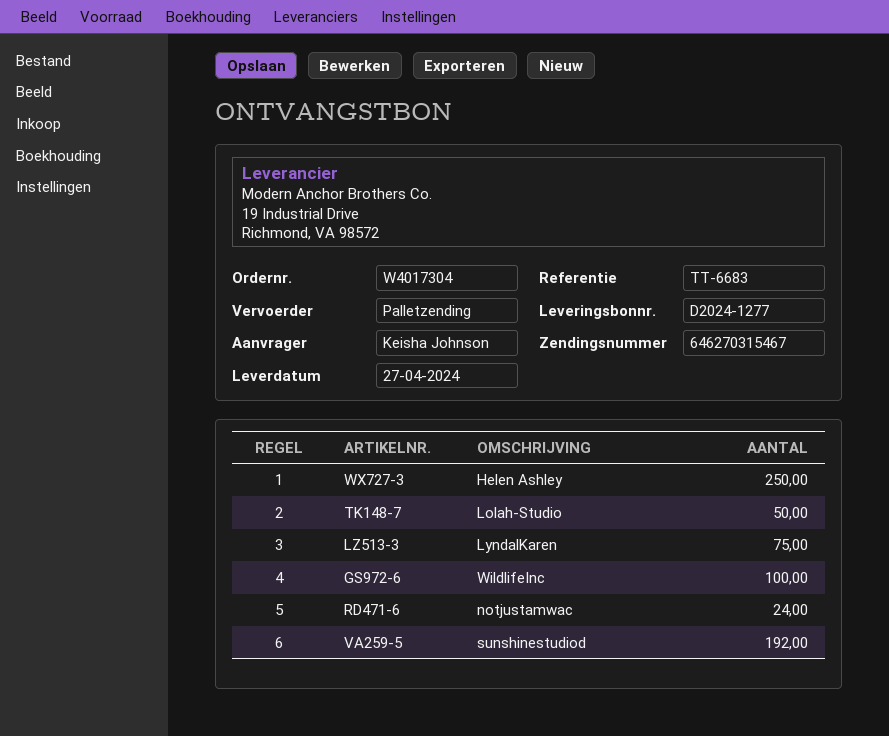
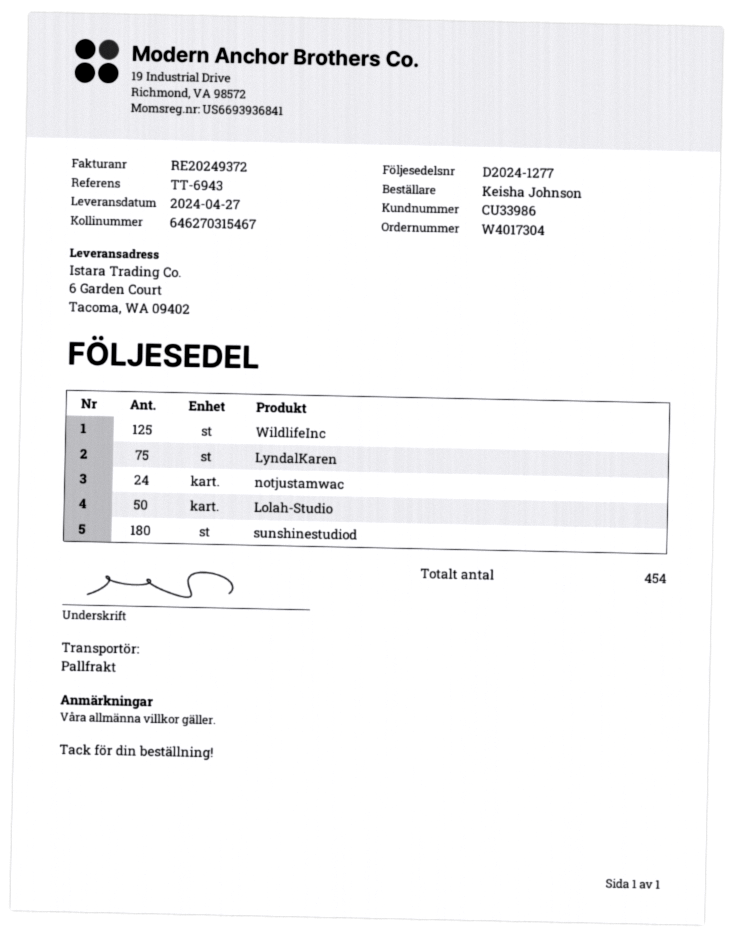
reference: TT-6683 -> TT-6943
Helen Ashley: 250 -> none
WildlifeInc: 100 -> 125
sunshinestudiod: 192 -> 180

